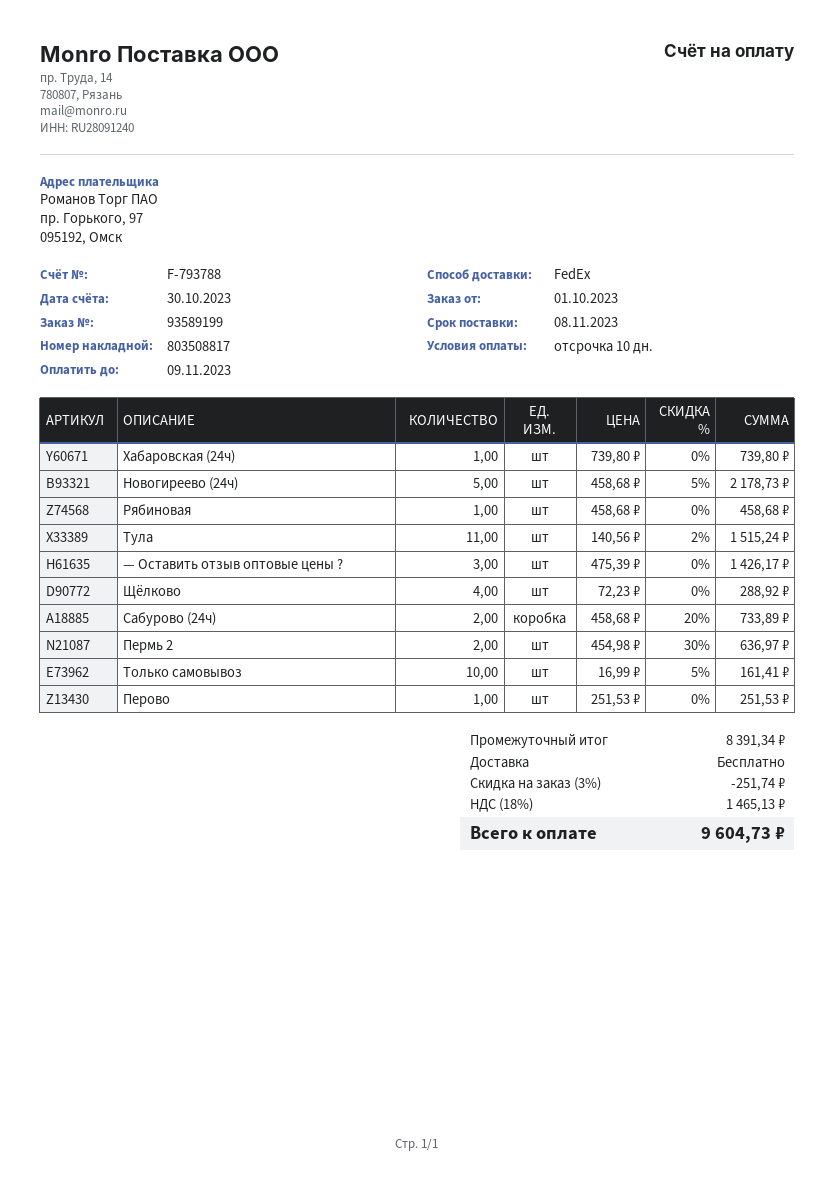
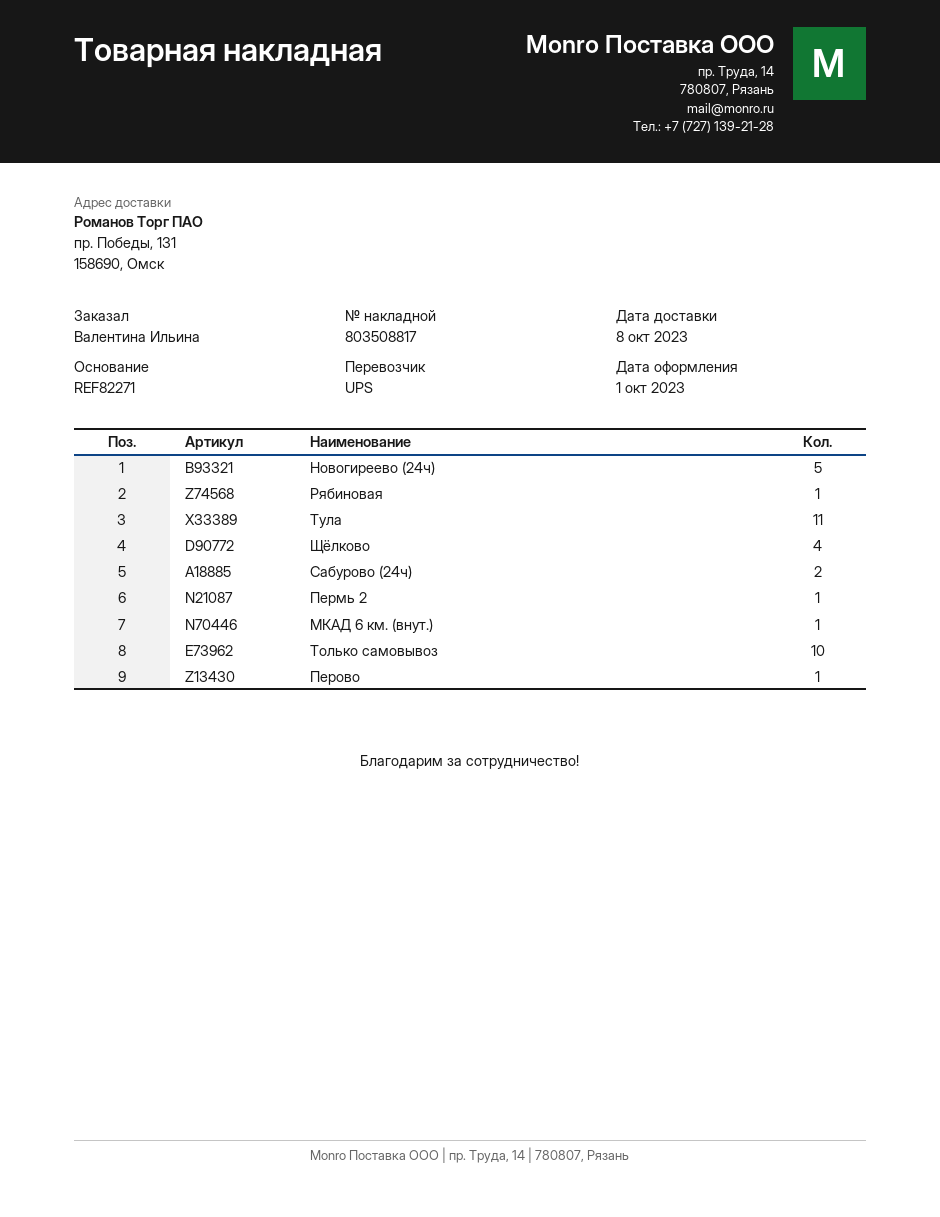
delivery date: 2023-11-08 -> 2023-10-08
shipping method: FedEx -> UPS
Хабаровская (24ч): 1 -> none
— Оставить отзыв оптовые цены ?: 3 -> none
Пермь 2: 2 -> 1
МКАД 6 км. (внут.): none -> 1

